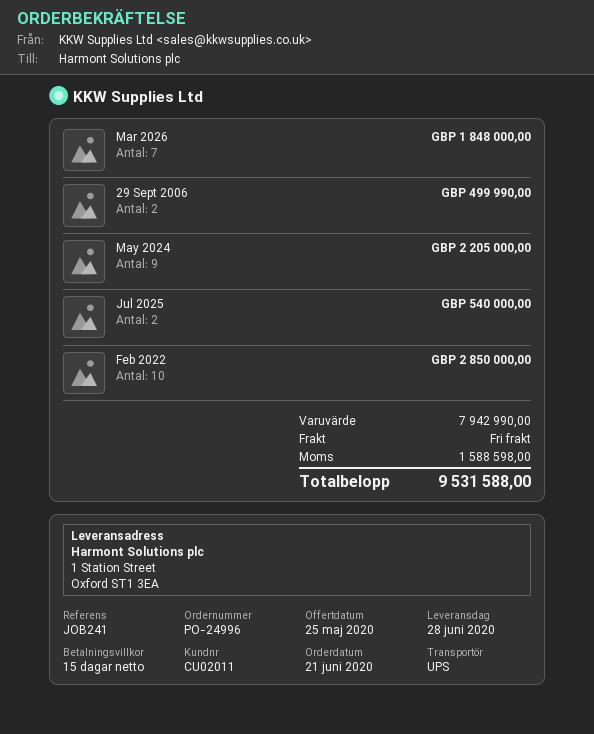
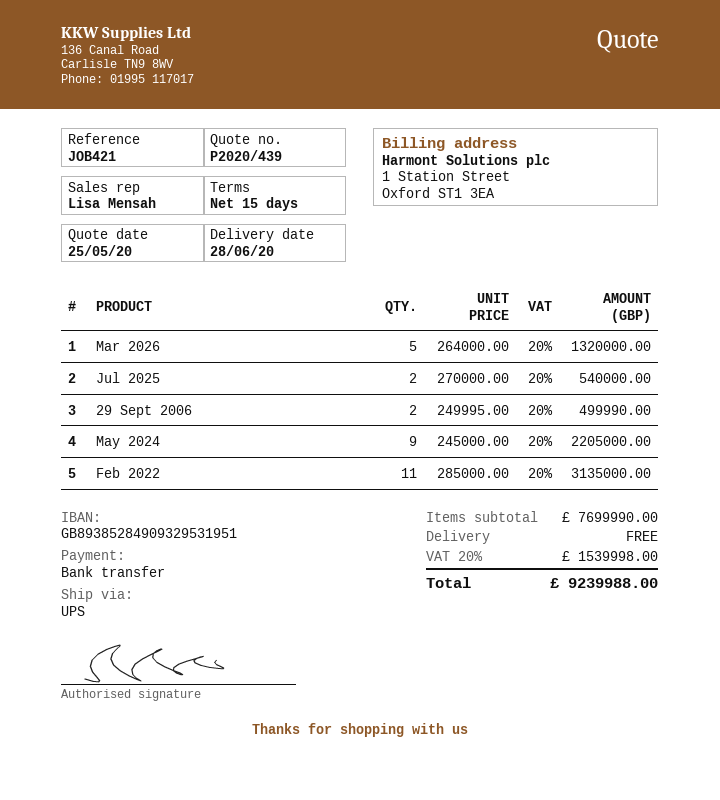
reference: JOB241 -> JOB421
Mar 2026: 7 for 1848000.00 -> 5 for 1320000.00
Feb 2022: 10 for 2850000.00 -> 11 for 3135000.00
subtotal: 7942990.00 -> 7699990.00
tax: 1588598.00 -> 1539998.00
total: 9531588.00 -> 9239988.00

